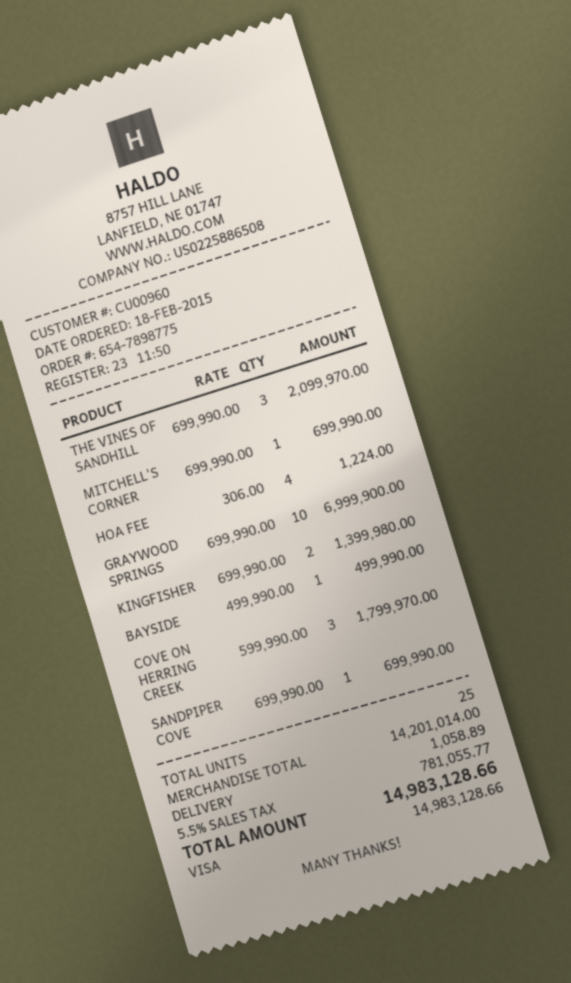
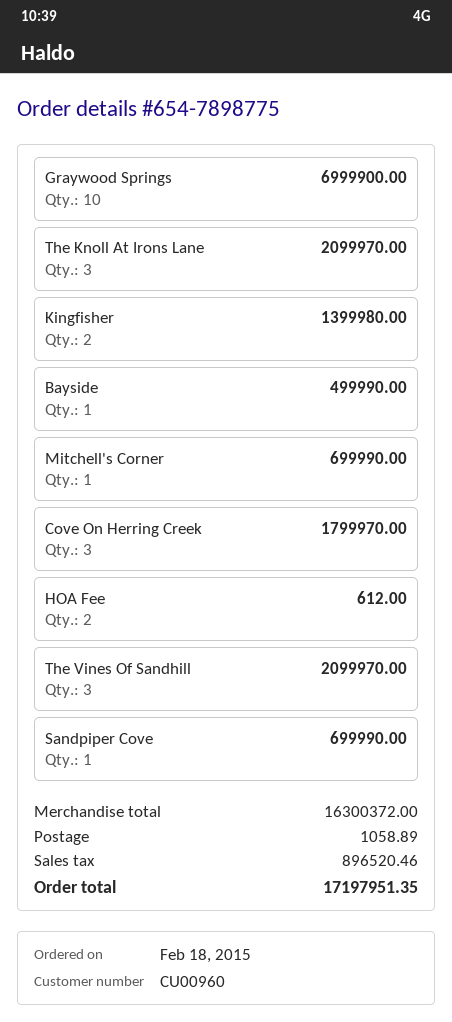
HOA FEE: 4 for 1224.00 -> 2 for 612.00
The Knoll At Irons Lane: none -> 3 for 2099970.00
subtotal: 14201014.00 -> 16300372.00
tax: 781055.77 -> 896520.46
total: 14983128.66 -> 17197951.35

